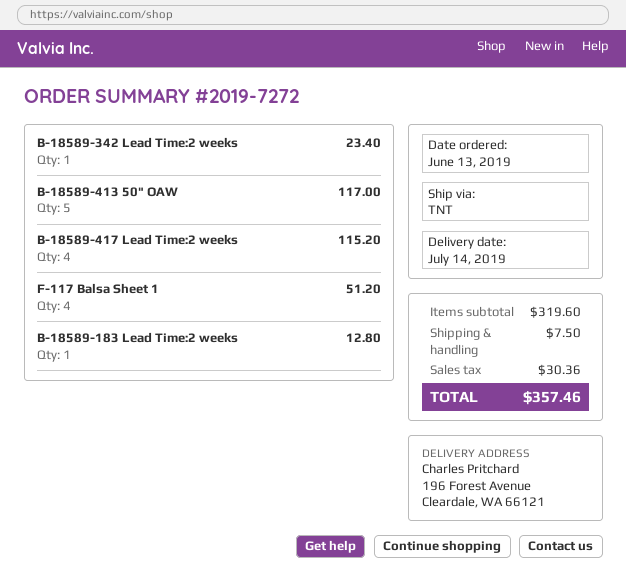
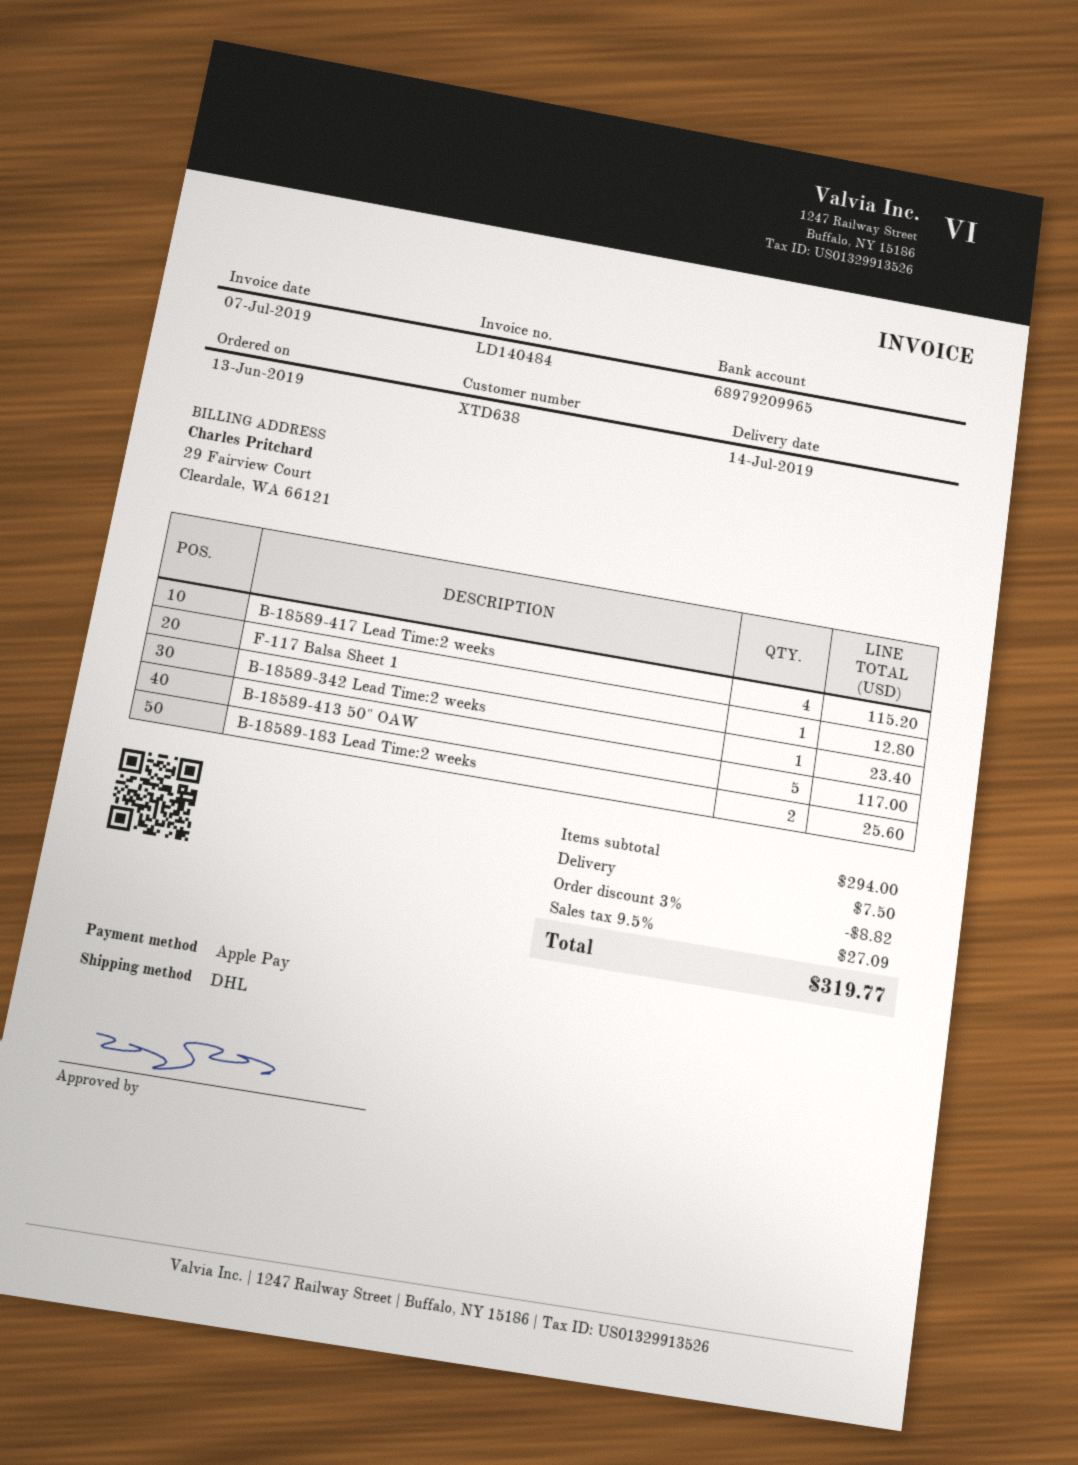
shipping method: TNT -> DHL
F-117 Balsa Sheet 1: 4 for 51.20 -> 1 for 12.80
B-18589-183 Lead Time:2 weeks: 1 for 12.80 -> 2 for 25.60
subtotal: 319.60 -> 294.00
discount: none -> 3% = 8.82
tax: 30.36 -> 27.09
total: 357.46 -> 319.77

